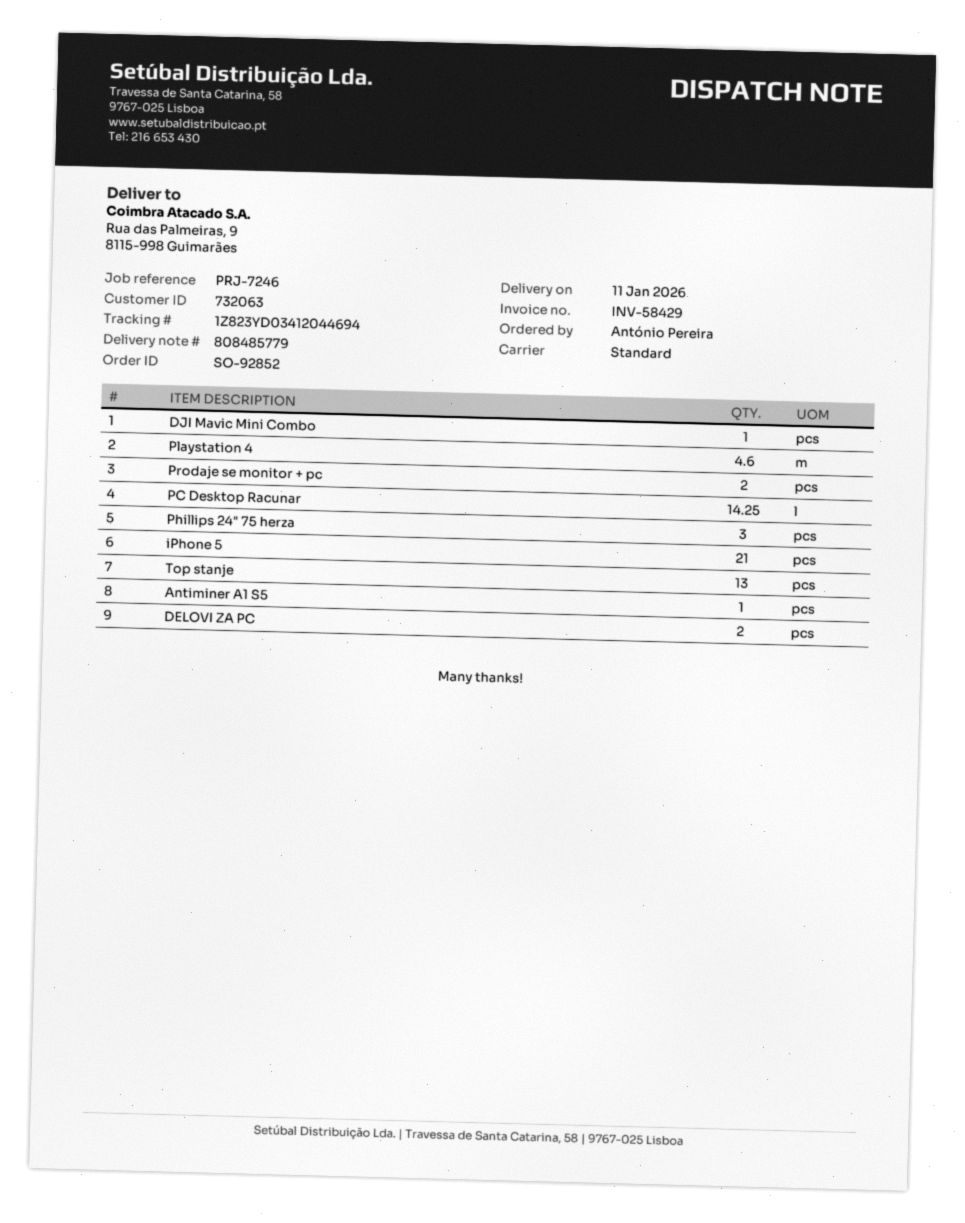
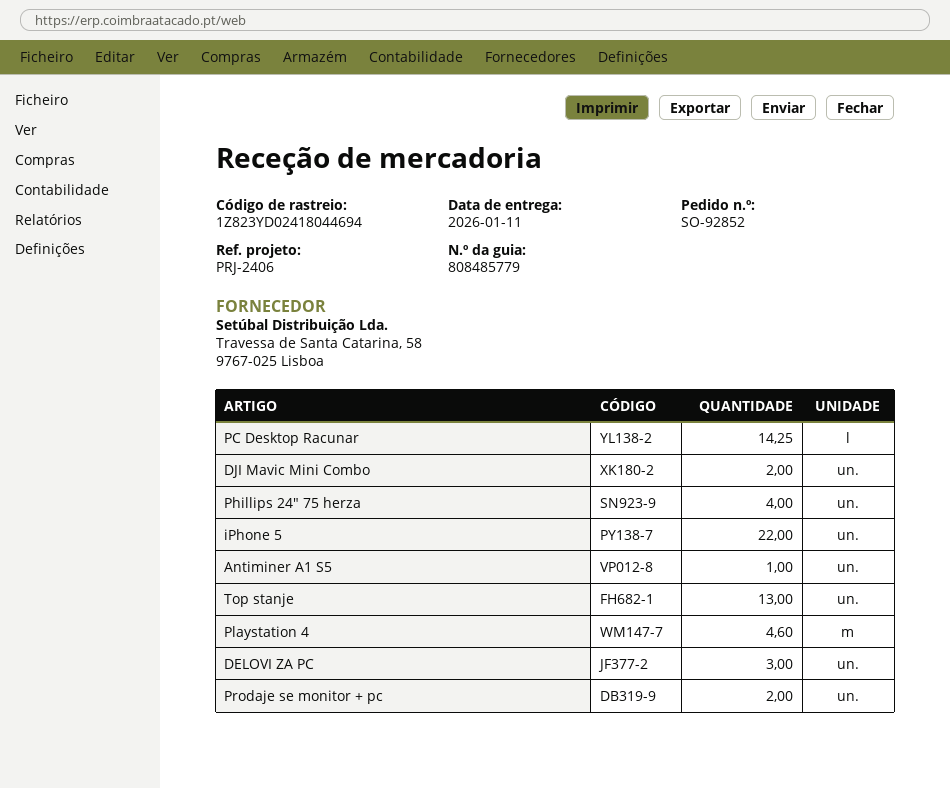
reference: PRJ-7246 -> PRJ-2406
tracking number: 1Z823YD03412044694 -> 1Z823YD02418044694
DJI Mavic Mini Combo: 1 -> 2
Phillips 24" 75 herza: 3 -> 4
iPhone 5: 21 -> 22
DELOVI ZA PC: 2 -> 3

